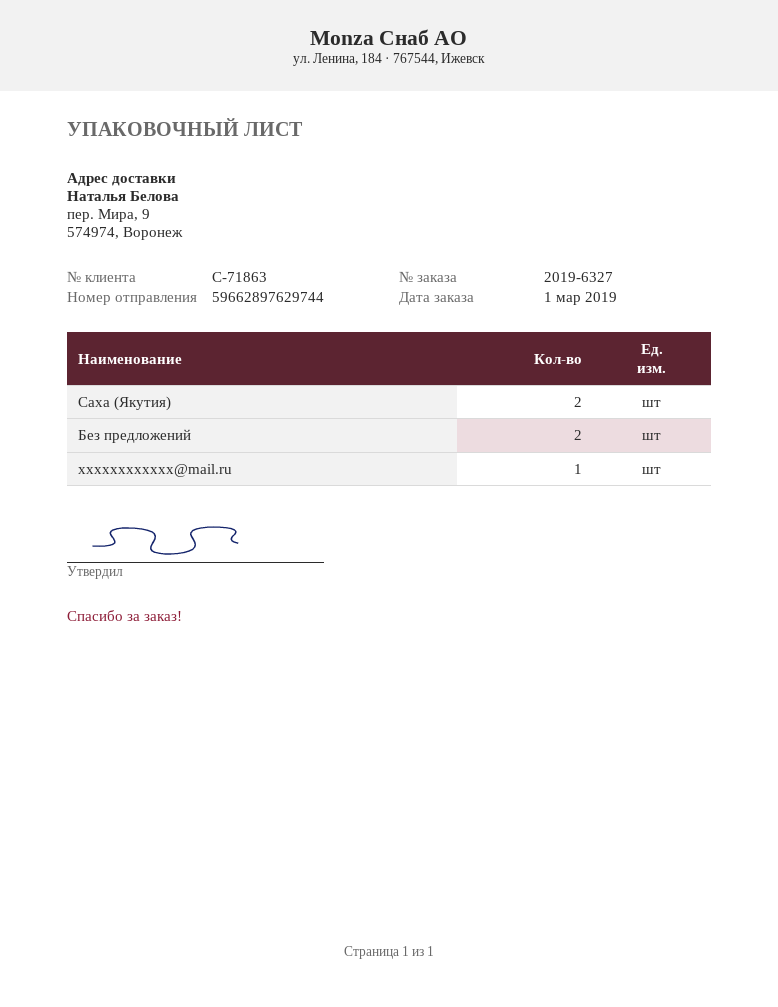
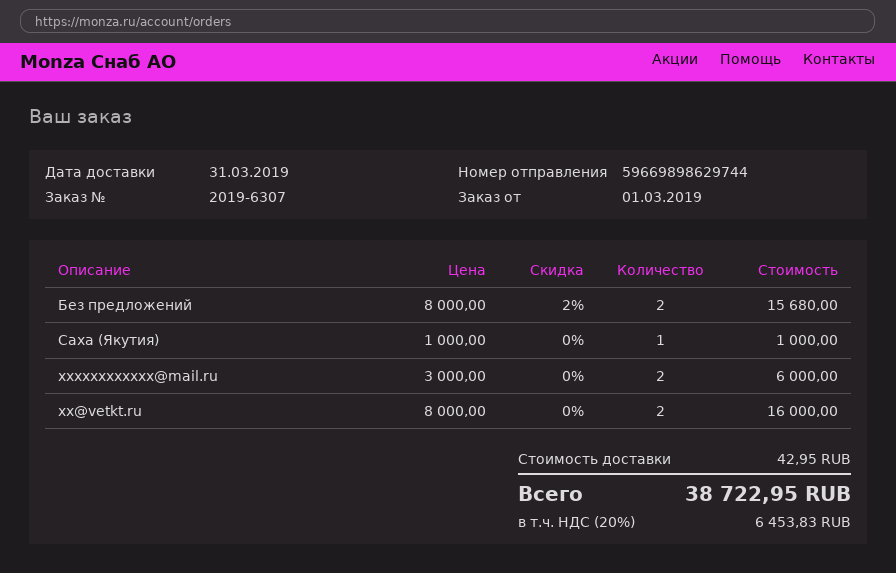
order number: 2019-6327 -> 2019-6307
tracking number: 59662897629744 -> 59669898629744
Саха (Якутия): 2 -> 1
xxxxxxxxxxxx@mail.ru: 1 -> 2
xx@vetkt.ru: none -> 2

